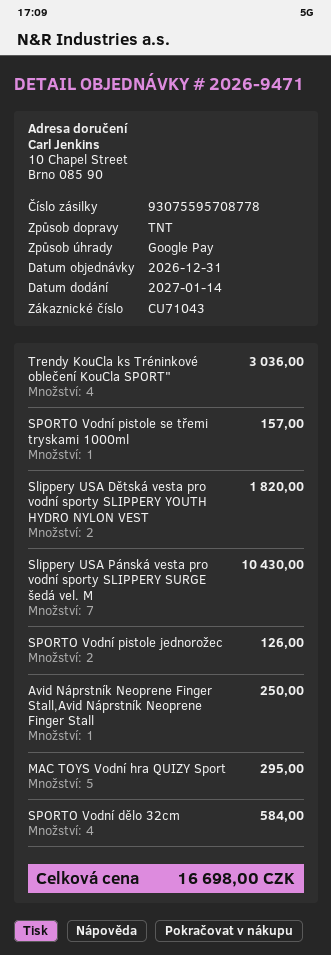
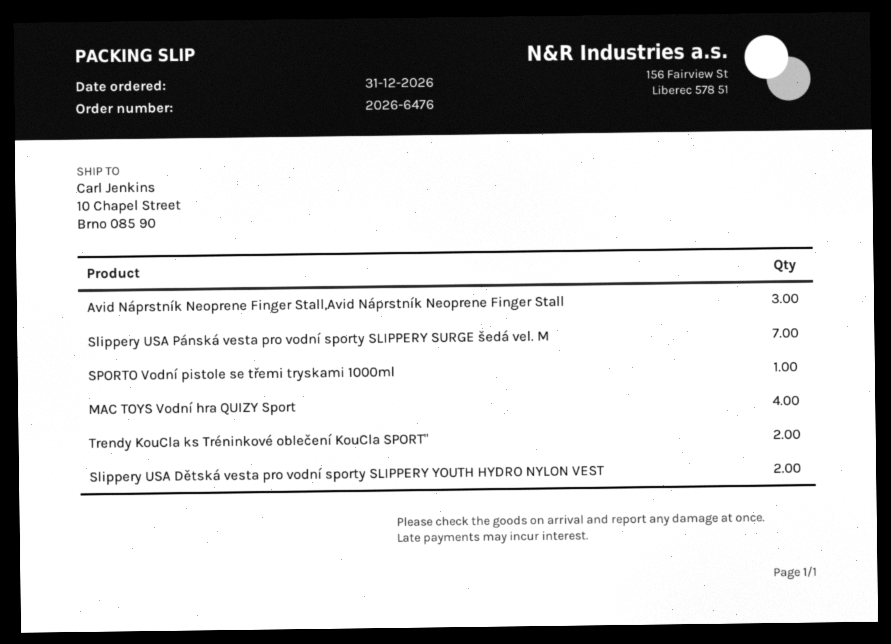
order number: 2026-9471 -> 2026-6476
Trendy KouCla ks Tréninkové oblečení KouCla SPORT": 4 -> 2
SPORTO Vodní pistole jednorožec: 2 -> none
Avid Náprstník Neoprene Finger Stall,Avid Náprstník Neoprene Finger Stall: 1 -> 3
MAC TOYS Vodní hra QUIZY Sport: 5 -> 4
SPORTO Vodní dělo 32cm: 4 -> none

